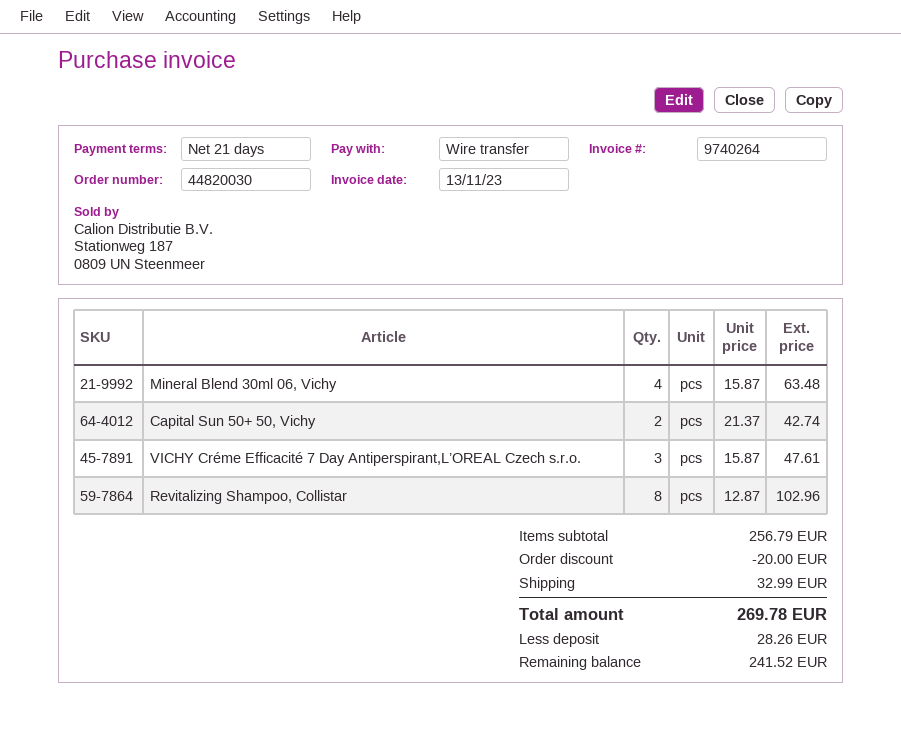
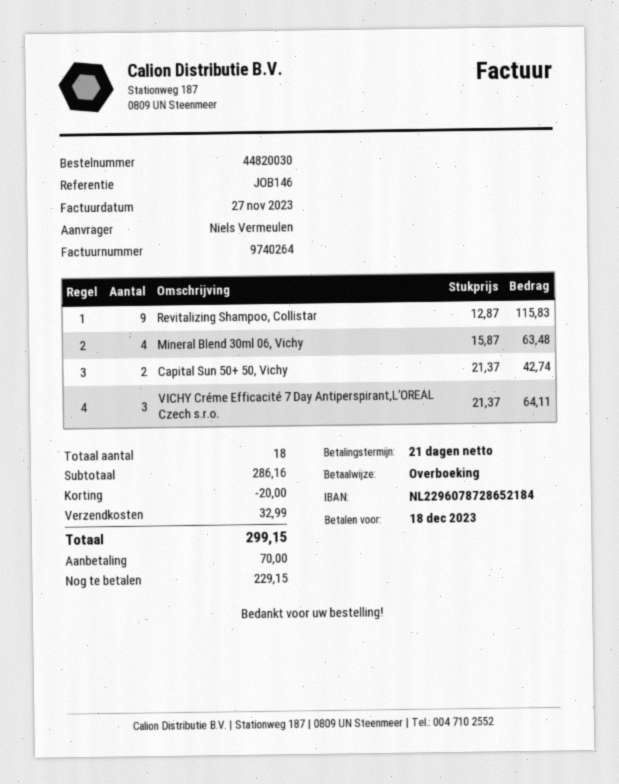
invoice date: 2023-11-13 -> 2023-11-27
VICHY Créme Efficacité 7 Day Antiperspirant,L’OREAL Czech s.r.o.: 3 x 15.87 = 47.61 -> 3 x 21.37 = 64.11
Revitalizing Shampoo, Collistar: 8 x 12.87 = 102.96 -> 9 x 12.87 = 115.83
subtotal: 256.79 -> 286.16
total: 269.78 -> 299.15
deposit: 28.26 -> 70.00
balance: 241.52 -> 229.15

